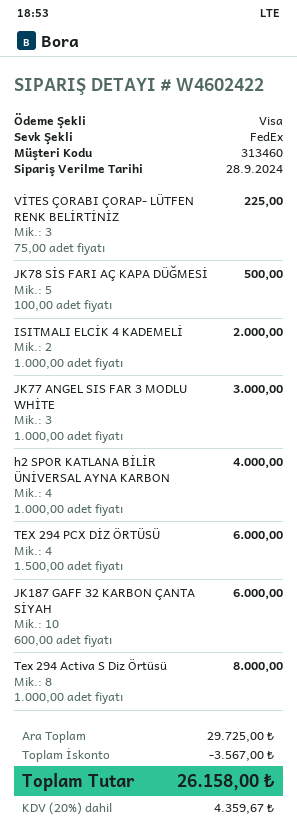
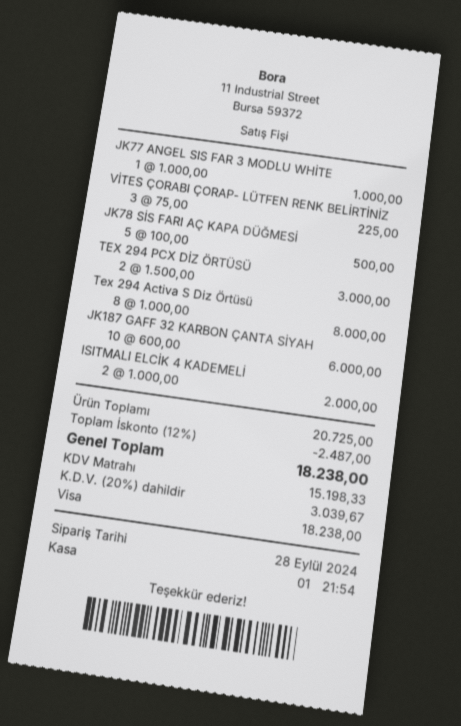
JK77 ANGEL SIS FAR 3 MODLU WHİTE: 3 x 1000.00 = 3000.00 -> 1 x 1000.00 = 1000.00
h2 SPOR KATLANA BİLİR ÜNİVERSAL AYNA KARBON: 4 x 1000.00 = 4000.00 -> none
TEX 294 PCX DİZ ÖRTÜSÜ: 4 x 1500.00 = 6000.00 -> 2 x 1500.00 = 3000.00
subtotal: 29725.00 -> 20725.00
discount: 3567.00 -> 2487.00
tax: 20% = 4359.67 -> 20% = 3039.67
total: 26158.00 -> 18238.00

